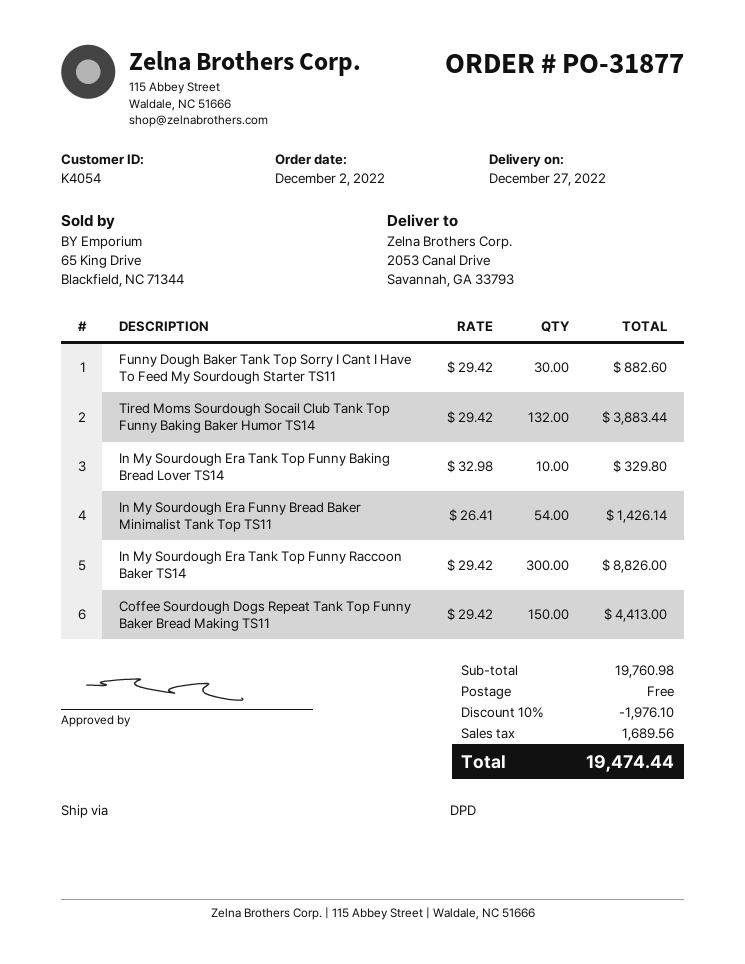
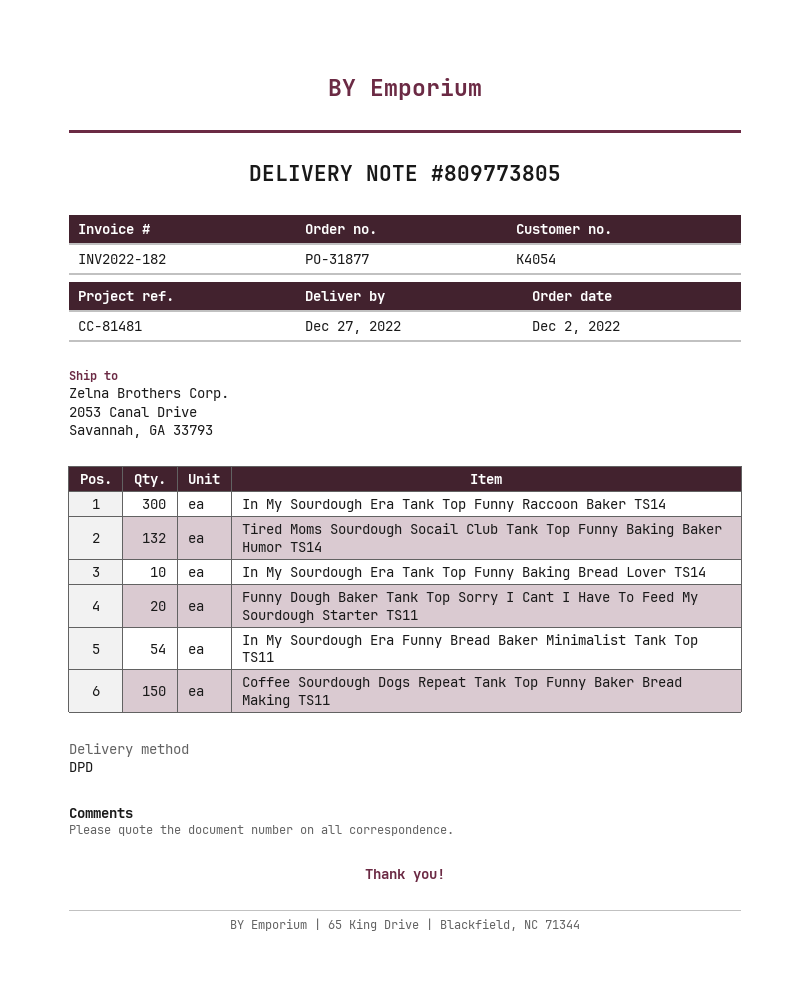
Funny Dough Baker Tank Top Sorry I Cant I Have To Feed My Sourdough Starter TS11: 30 -> 20

